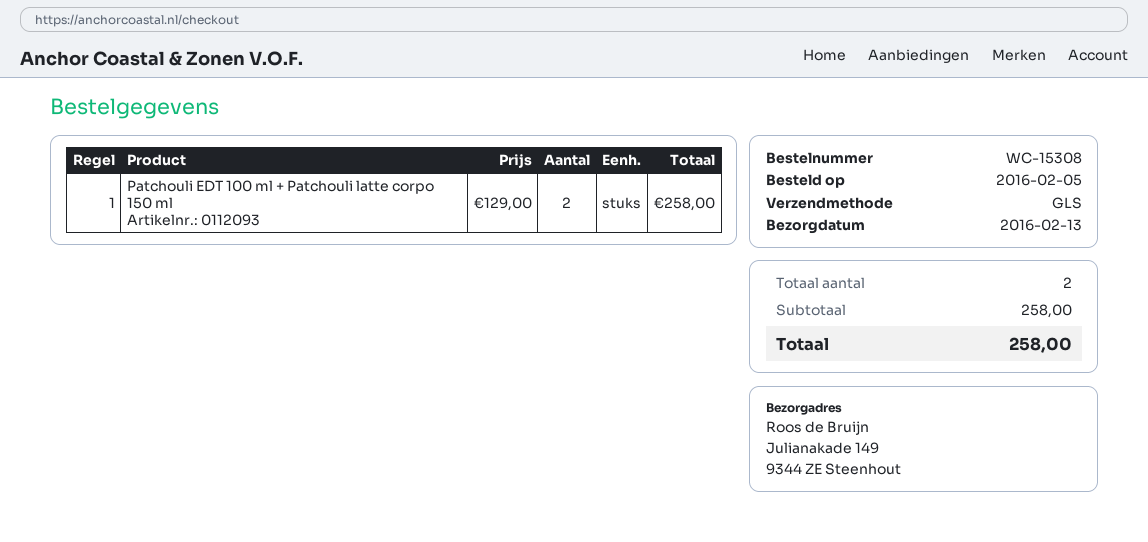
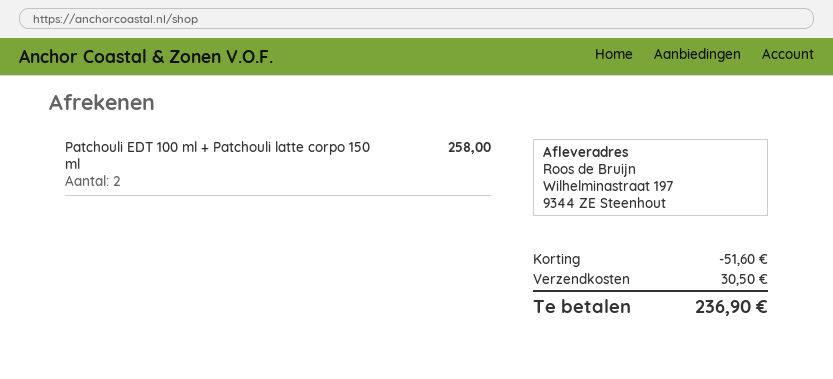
ship to: Julianakade 149, 9344 ZE Steenhout -> Wilhelminastraat 197, 9344 ZE Steenhout
discount: none -> 51.60
shipping: none -> 30.50
total: 258.00 -> 236.90

